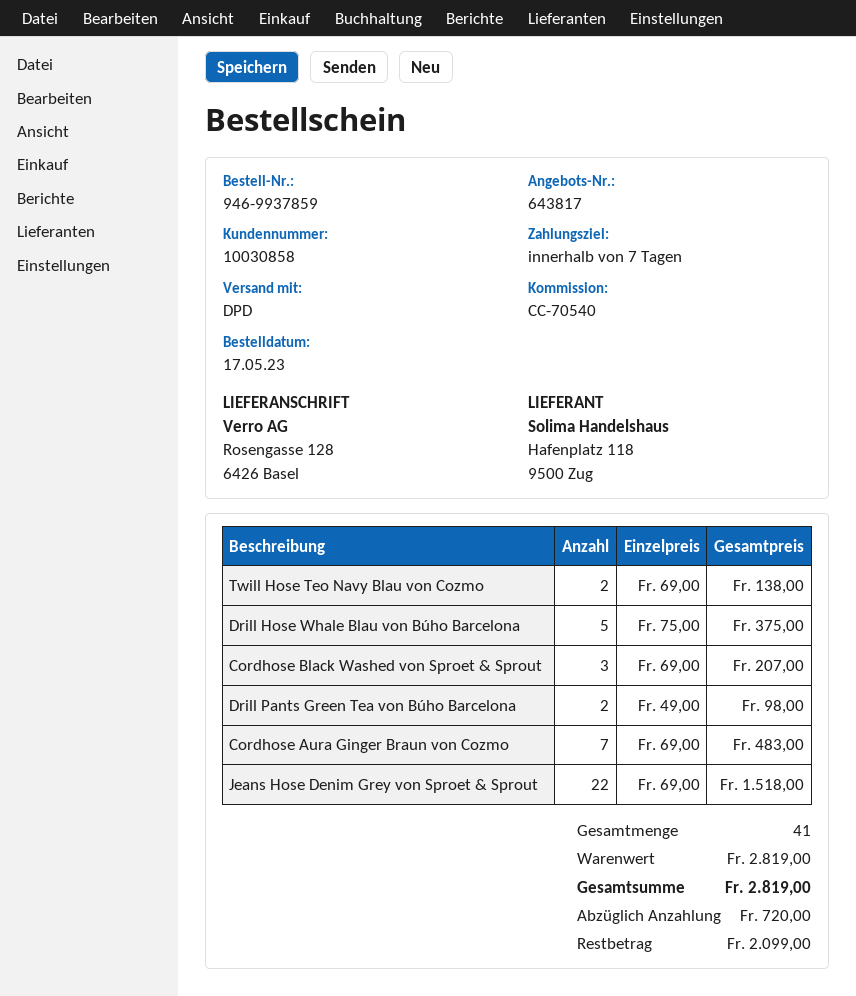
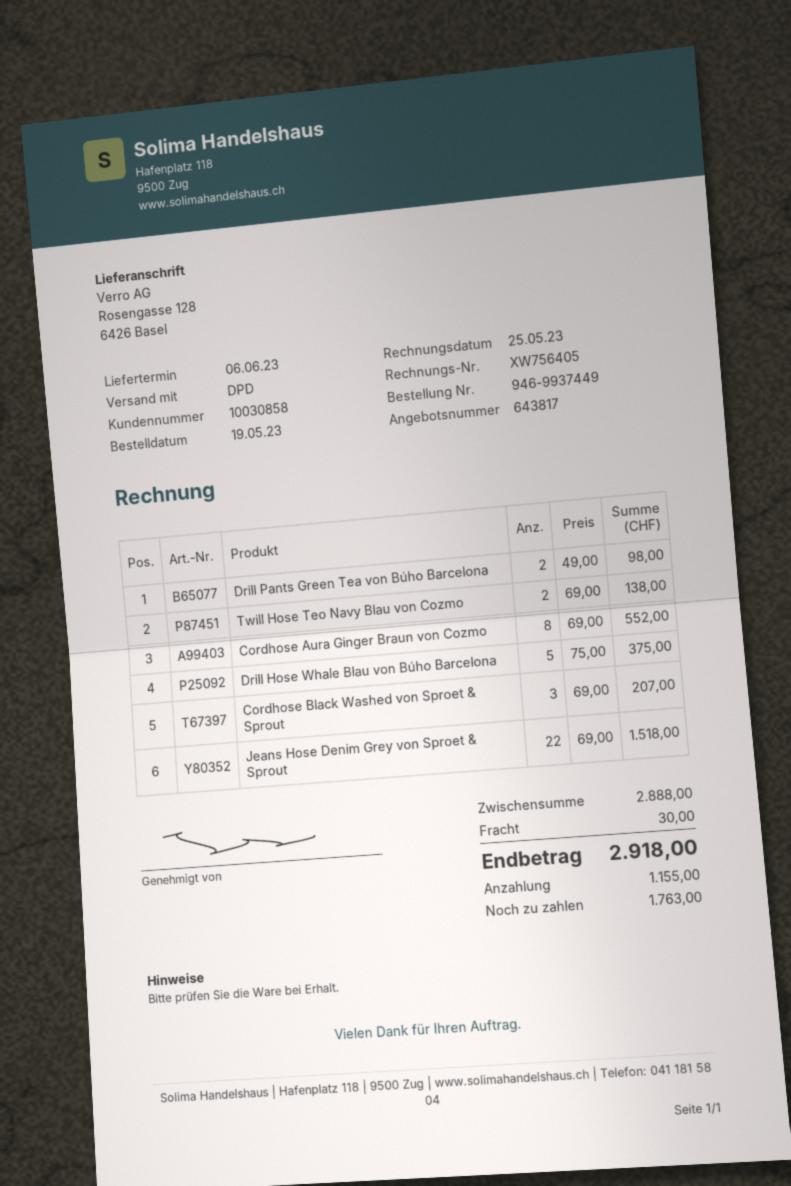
order number: 946-9937859 -> 946-9937449
order date: 2023-05-17 -> 2023-05-19
Cordhose Aura Ginger Braun von Cozmo: 7 x 69.00 = 483.00 -> 8 x 69.00 = 552.00
subtotal: 2819.00 -> 2888.00
shipping: none -> 30.00
total: 2819.00 -> 2918.00
deposit: 720.00 -> 1155.00
balance: 2099.00 -> 1763.00

